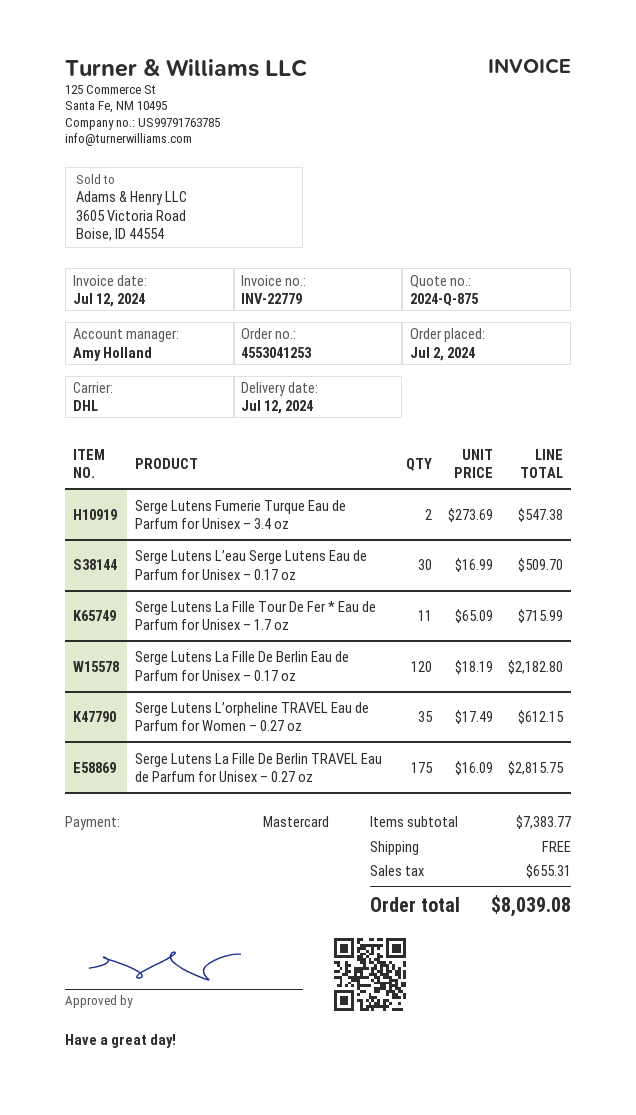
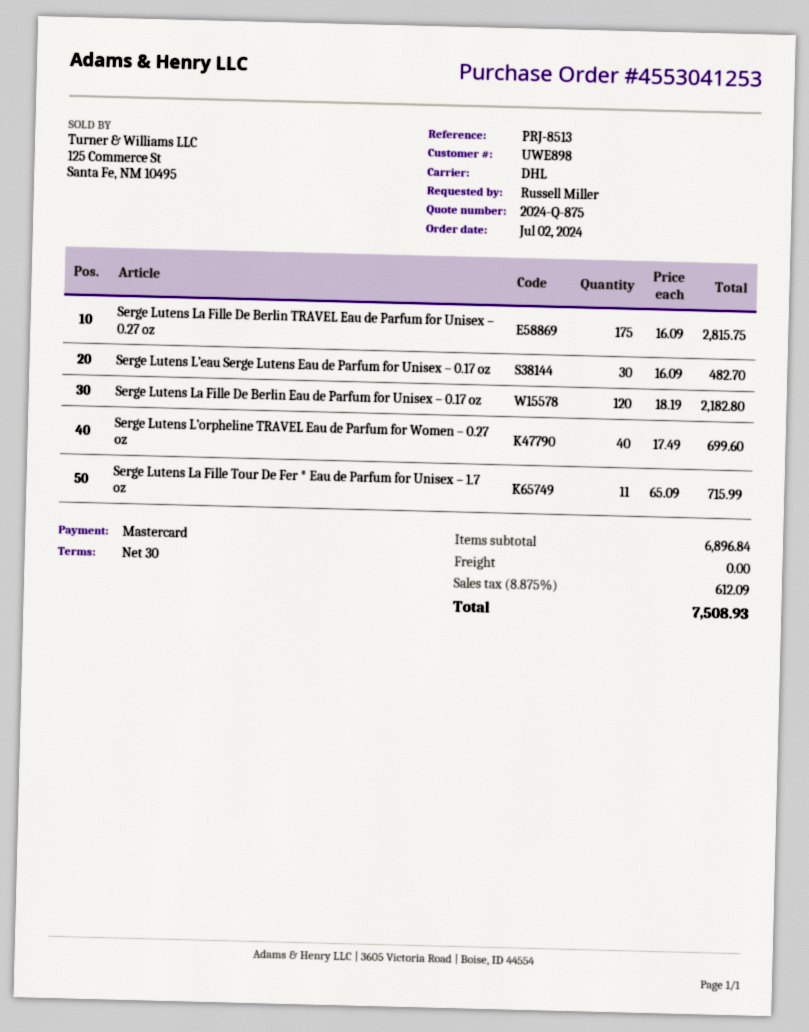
Serge Lutens Fumerie Turque Eau de Parfum for Unisex – 3.4 oz: 2 x 273.69 = 547.38 -> none
Serge Lutens L’eau Serge Lutens Eau de Parfum for Unisex – 0.17 oz: 30 x 16.99 = 509.70 -> 30 x 16.09 = 482.70
Serge Lutens L’orpheline TRAVEL Eau de Parfum for Women – 0.27 oz: 35 x 17.49 = 612.15 -> 40 x 17.49 = 699.60
subtotal: 7383.77 -> 6896.84
tax: 655.31 -> 612.09
total: 8039.08 -> 7508.93

